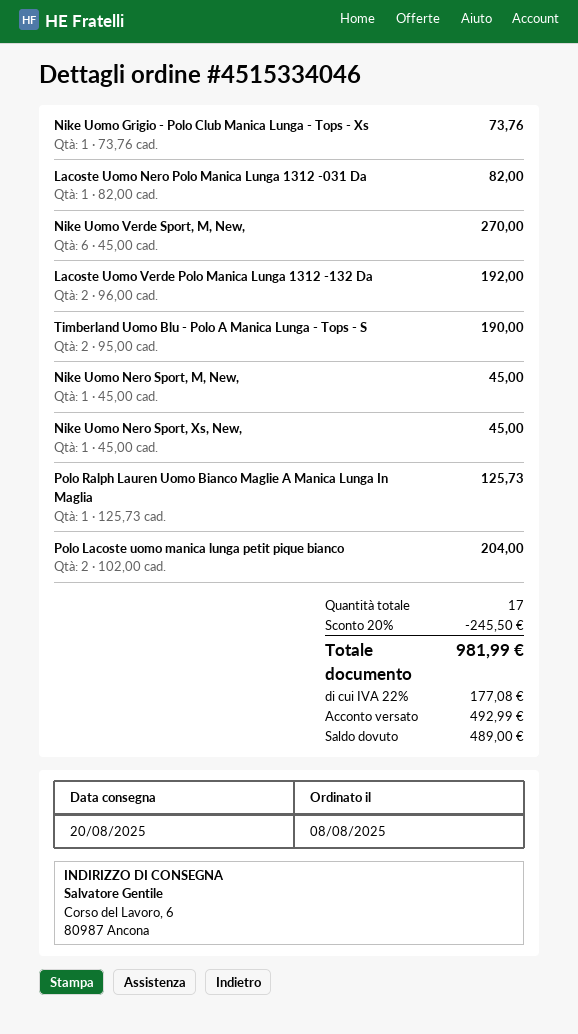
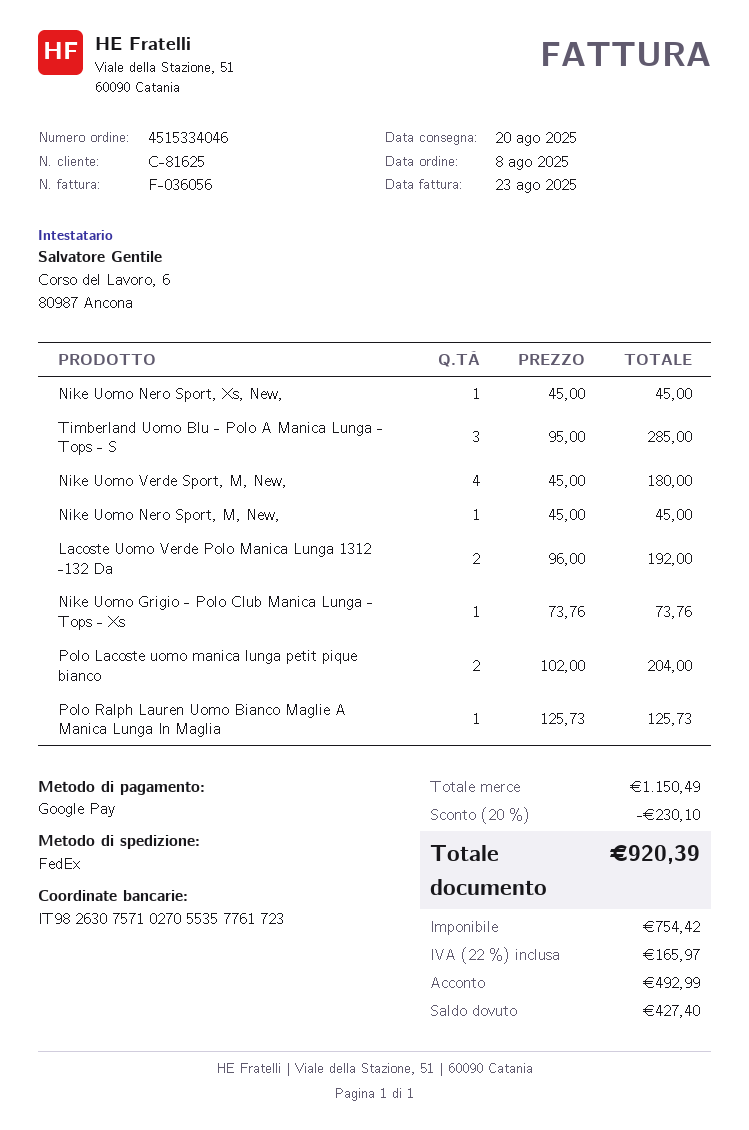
Lacoste Uomo Nero Polo Manica Lunga 1312 -031 Da: 1 x 82.00 = 82.00 -> none
Nike Uomo Verde Sport, M, New,: 6 x 45.00 = 270.00 -> 4 x 45.00 = 180.00
Timberland Uomo Blu - Polo A Manica Lunga - Tops - S: 2 x 95.00 = 190.00 -> 3 x 95.00 = 285.00
discount: 20% = 245.50 -> 20% = 230.10
tax: 22% = 177.08 -> 22% = 165.97
total: 981.99 -> 920.39
balance: 489.00 -> 427.40

